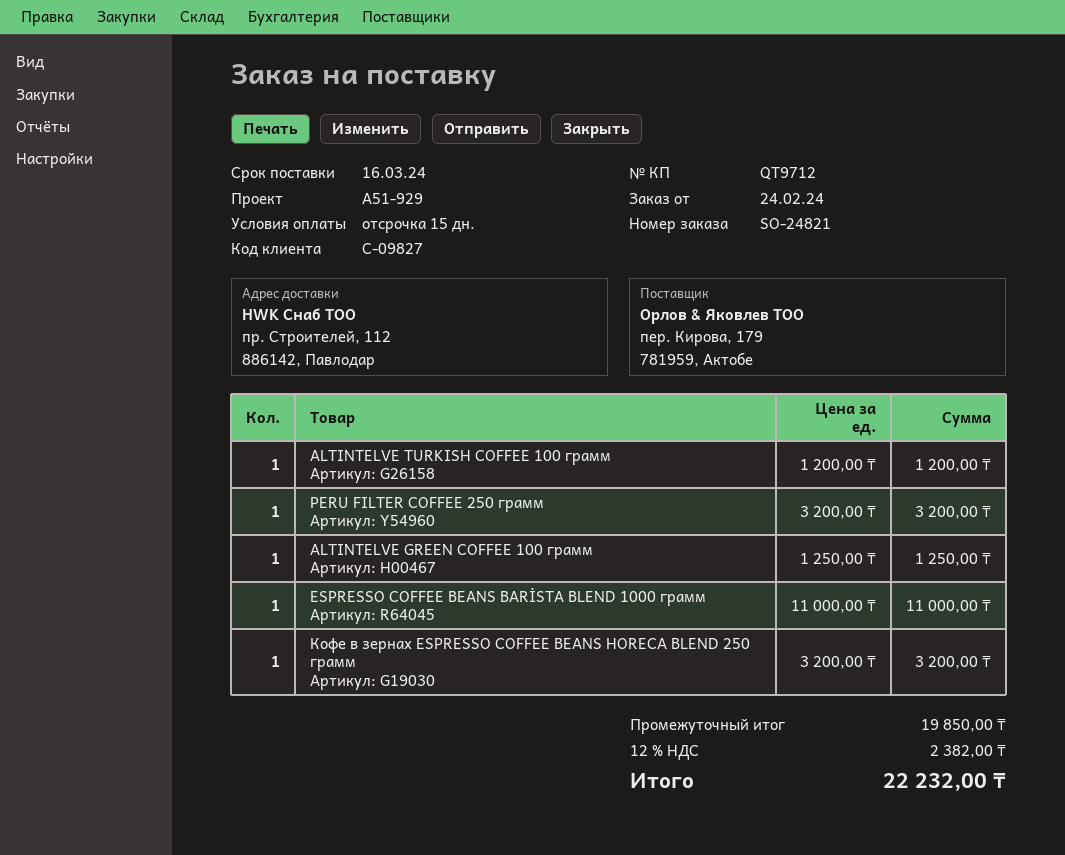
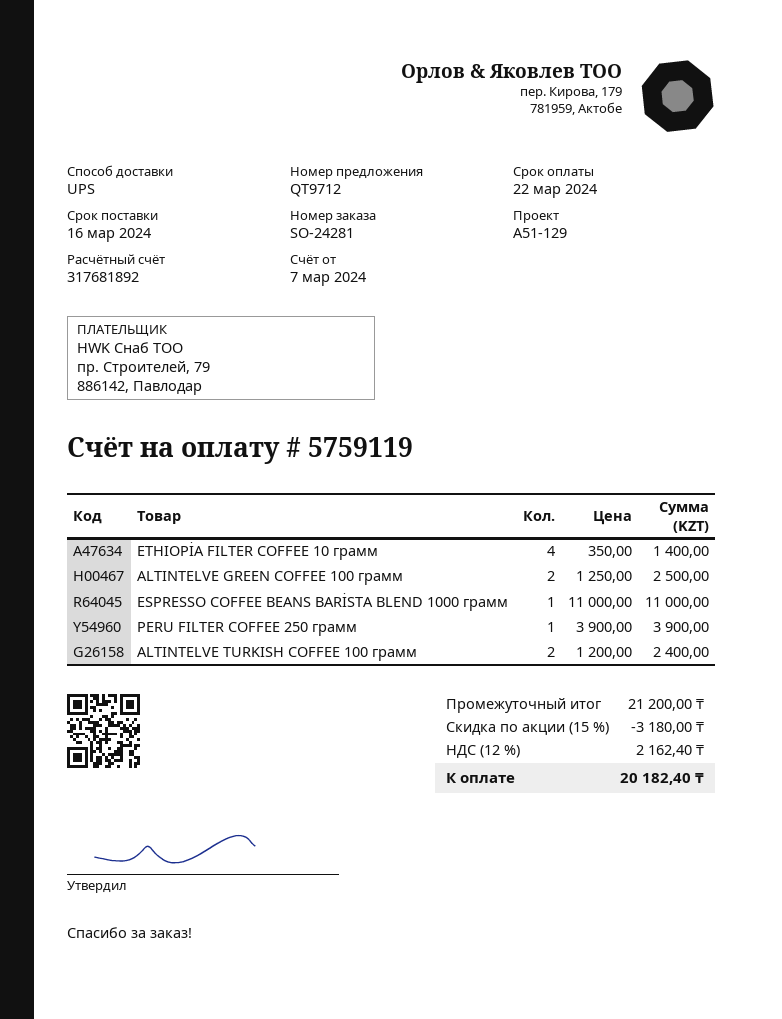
order number: SO-24821 -> SO-24281
reference: A51-929 -> A51-129
ALTINTELVE TURKISH COFFEE 100 грамм: 1 x 1200.00 = 1200.00 -> 2 x 1200.00 = 2400.00
PERU FILTER COFFEE 250 грамм: 1 x 3200.00 = 3200.00 -> 1 x 3900.00 = 3900.00
ALTINTELVE GREEN COFFEE 100 грамм: 1 x 1250.00 = 1250.00 -> 2 x 1250.00 = 2500.00
Кофе в зернах ESPRESSO COFFEE BEANS HORECA BLEND 250 грамм: 1 x 3200.00 = 3200.00 -> none
ETHIOPİA FILTER COFFEE 10 грамм: none -> 4 x 350.00 = 1400.00
subtotal: 19850.00 -> 21200.00
discount: none -> 15% = 3180.00
tax: 12% = 2382.00 -> 12% = 2162.40
total: 22232.00 -> 20182.40

